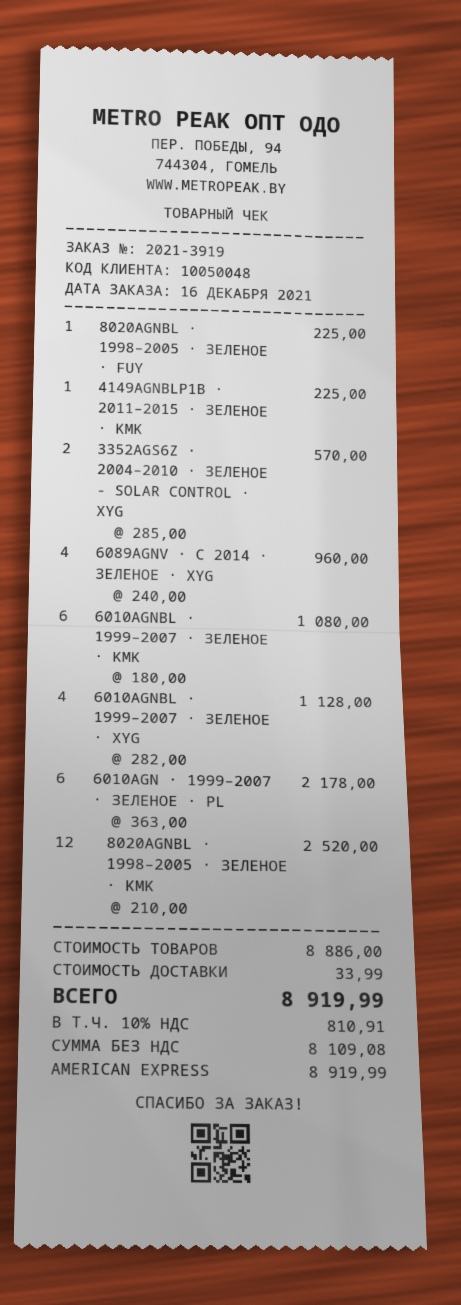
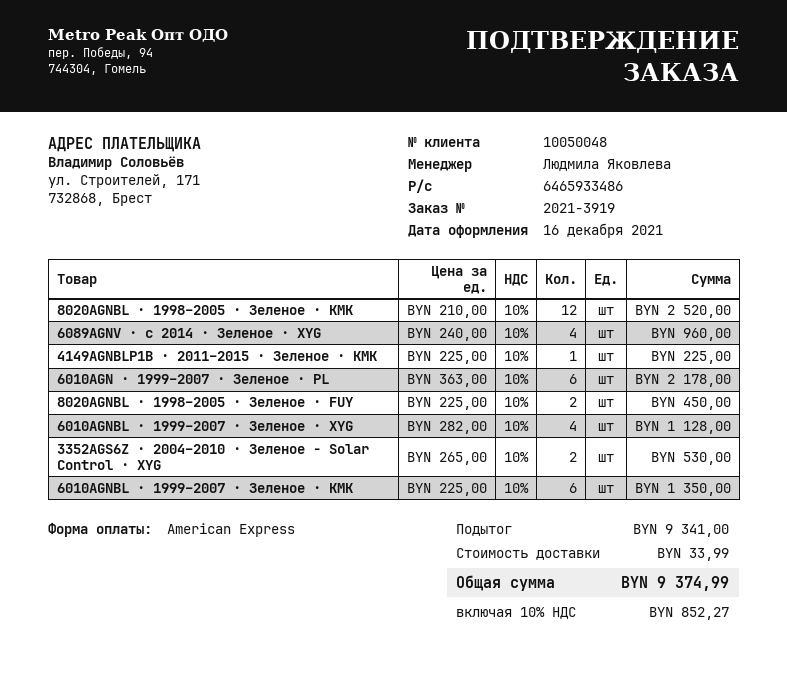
8020AGNBL · 1998–2005 · ЗЕЛЕНОЕ · FUY: 1 x 225.00 = 225.00 -> 2 x 225.00 = 450.00
3352AGS6Z · 2004–2010 · ЗЕЛЕНОЕ - SOLAR CONTROL · XYG: 2 x 285.00 = 570.00 -> 2 x 265.00 = 530.00
6010AGNBL · 1999–2007 · ЗЕЛЕНОЕ · KMK: 6 x 180.00 = 1080.00 -> 6 x 225.00 = 1350.00
subtotal: 8886.00 -> 9341.00
tax: 10% = 810.91 -> 10% = 852.27
total: 8919.99 -> 9374.99

